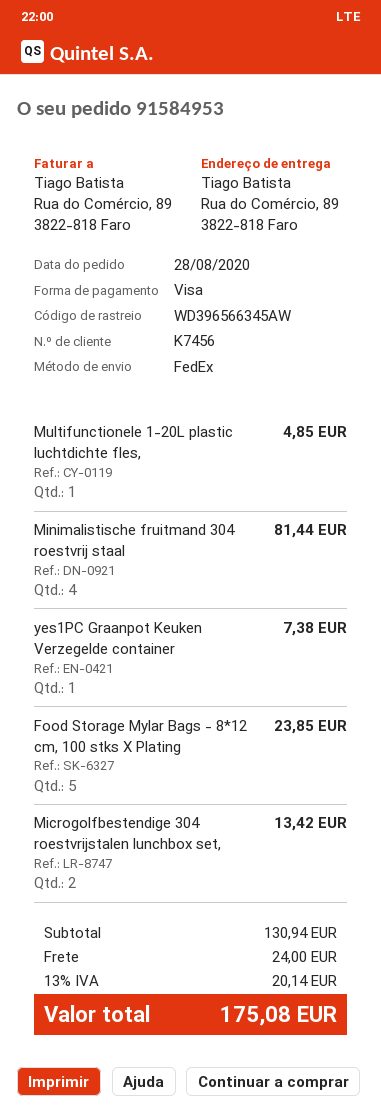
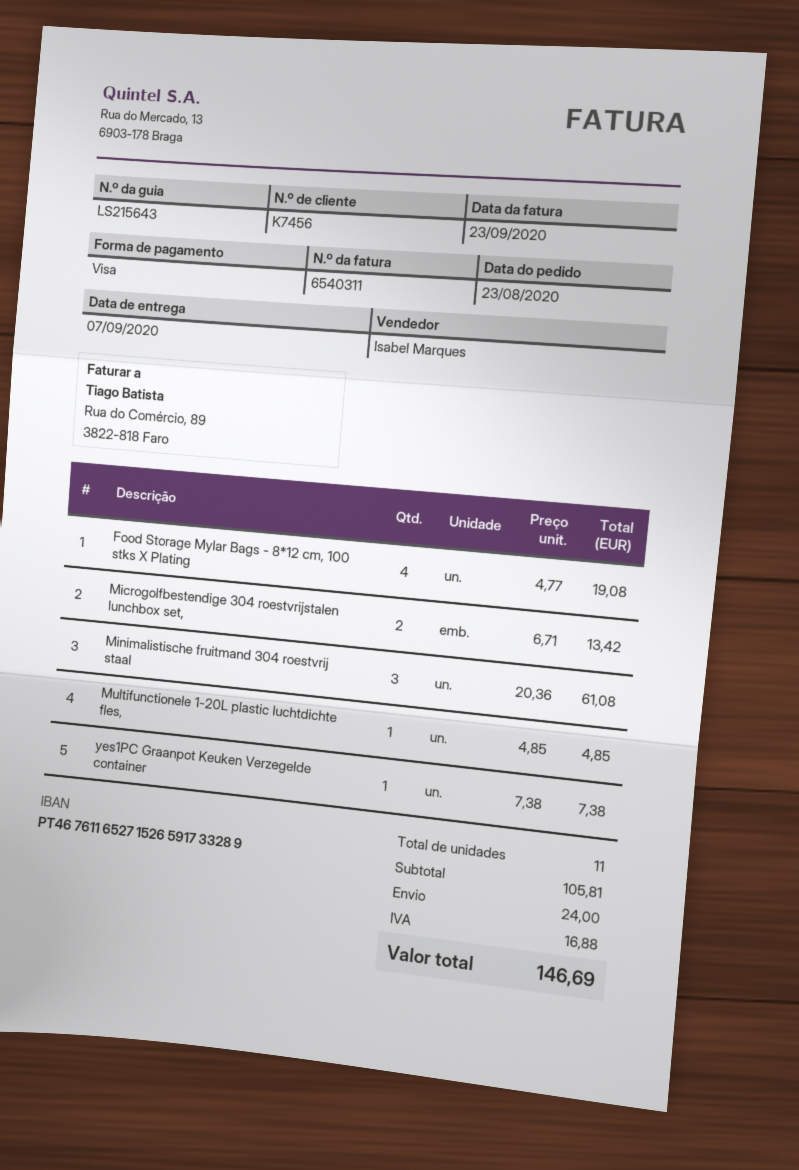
order date: 2020-08-28 -> 2020-08-23
Minimalistische fruitmand 304 roestvrij staal: 4 for 81.44 -> 3 for 61.08
Food Storage Mylar Bags - 8*12 cm, 100 stks X Plating: 5 for 23.85 -> 4 for 19.08
subtotal: 130.94 -> 105.81
tax: 20.14 -> 16.88
total: 175.08 -> 146.69

